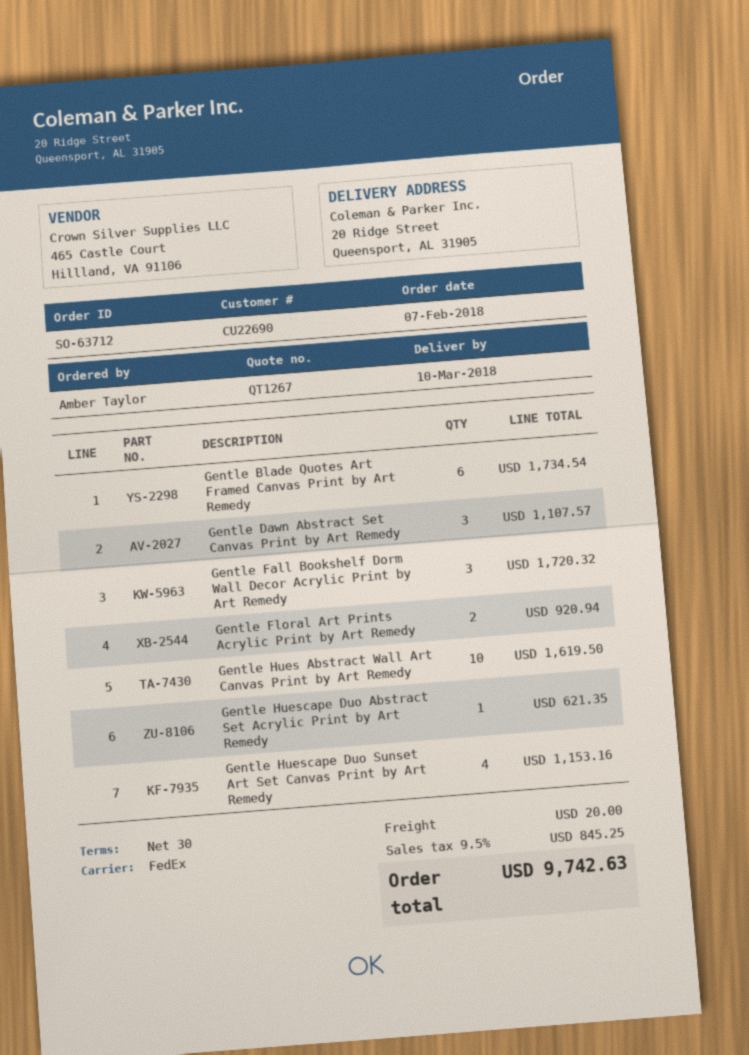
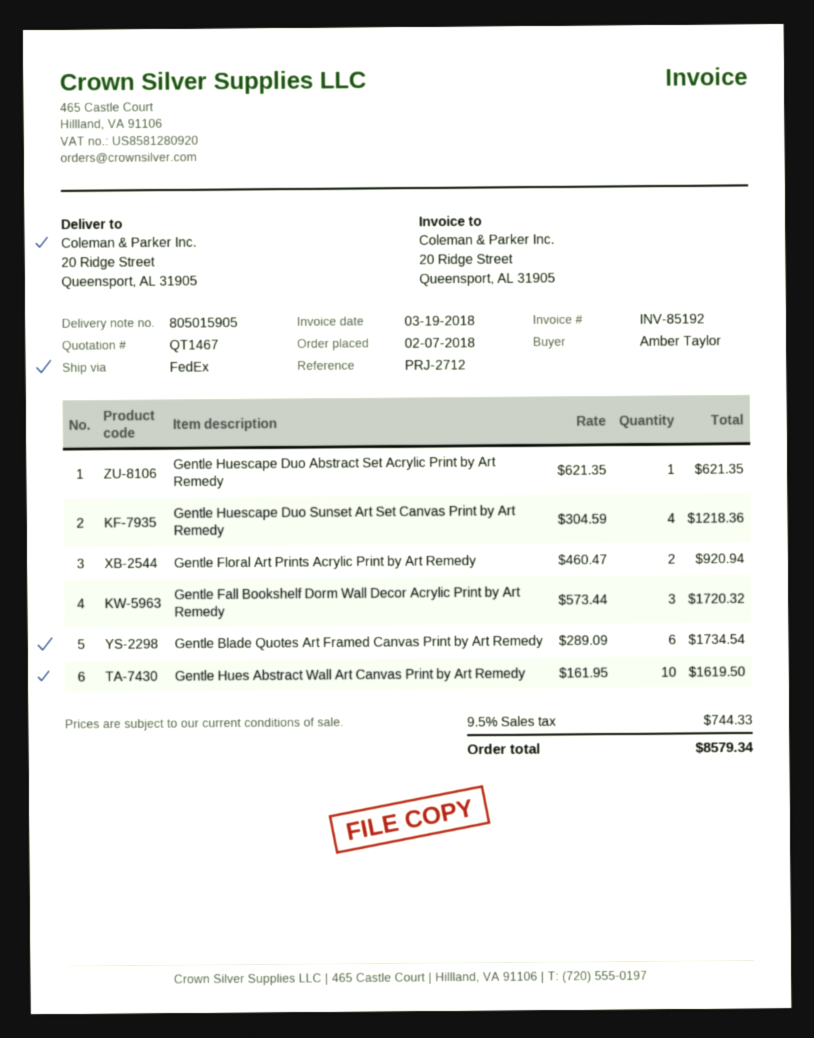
quote number: QT1267 -> QT1467
Gentle Dawn Abstract Set Canvas Print by Art Remedy: 3 for 1107.57 -> none
Gentle Huescape Duo Sunset Art Set Canvas Print by Art Remedy: 4 for 1153.16 -> 4 for 1218.36
shipping: 20.00 -> none
tax: 9.5% = 845.25 -> 9.5% = 744.33
total: 9742.63 -> 8579.34

